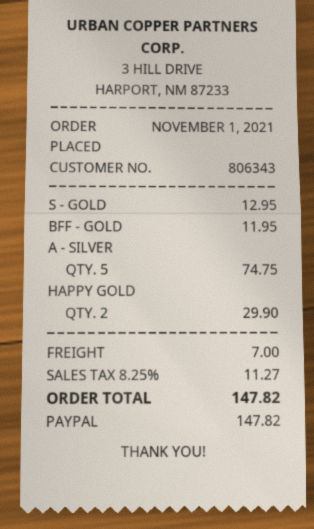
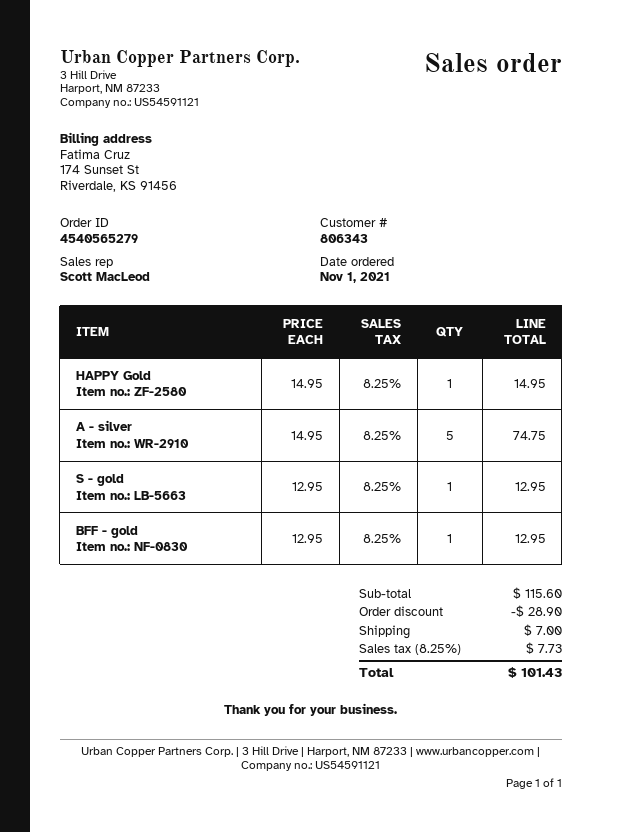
BFF - GOLD: 1 for 11.95 -> 1 for 12.95
HAPPY GOLD: 2 for 29.90 -> 1 for 14.95
discount: none -> 28.90
tax: 8.25% = 11.27 -> 8.25% = 7.73
total: 147.82 -> 101.43

